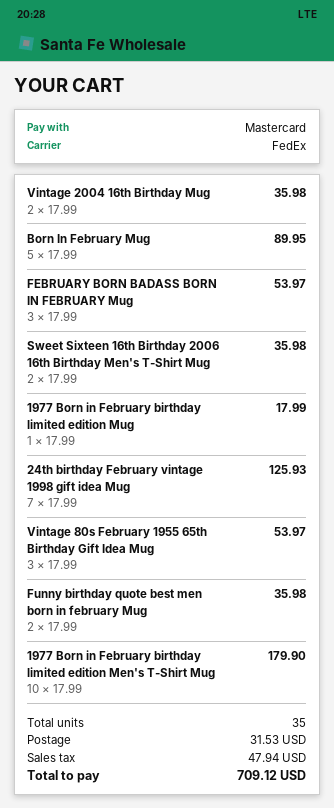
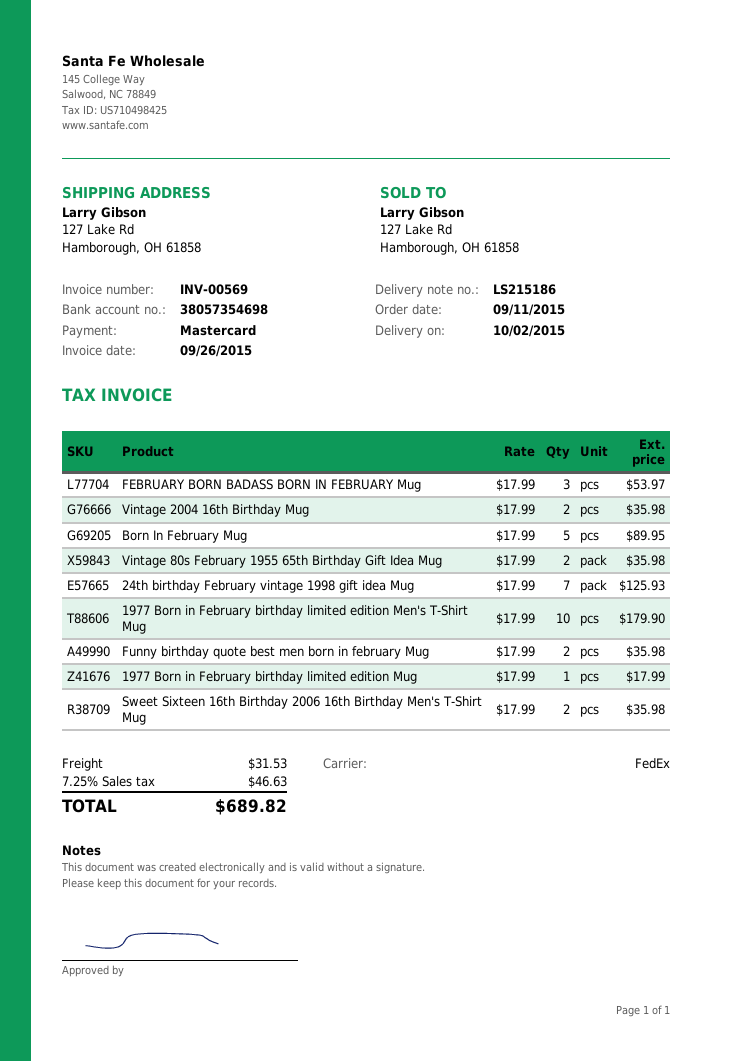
Vintage 80s February 1955 65th Birthday Gift Idea Mug: 3 x 17.99 = 53.97 -> 2 x 17.99 = 35.98
tax: 47.94 -> 46.63
total: 709.12 -> 689.82

